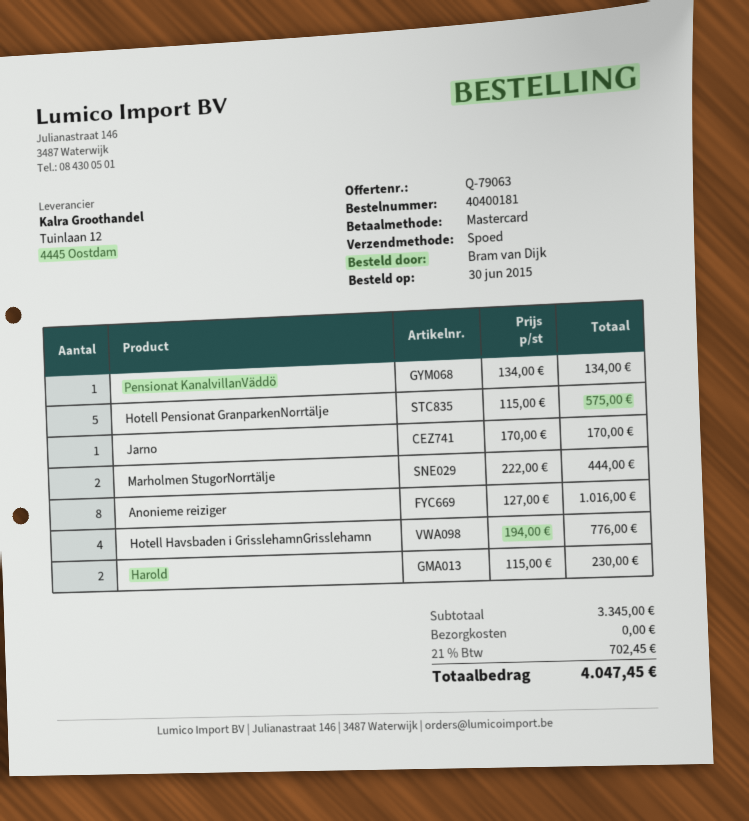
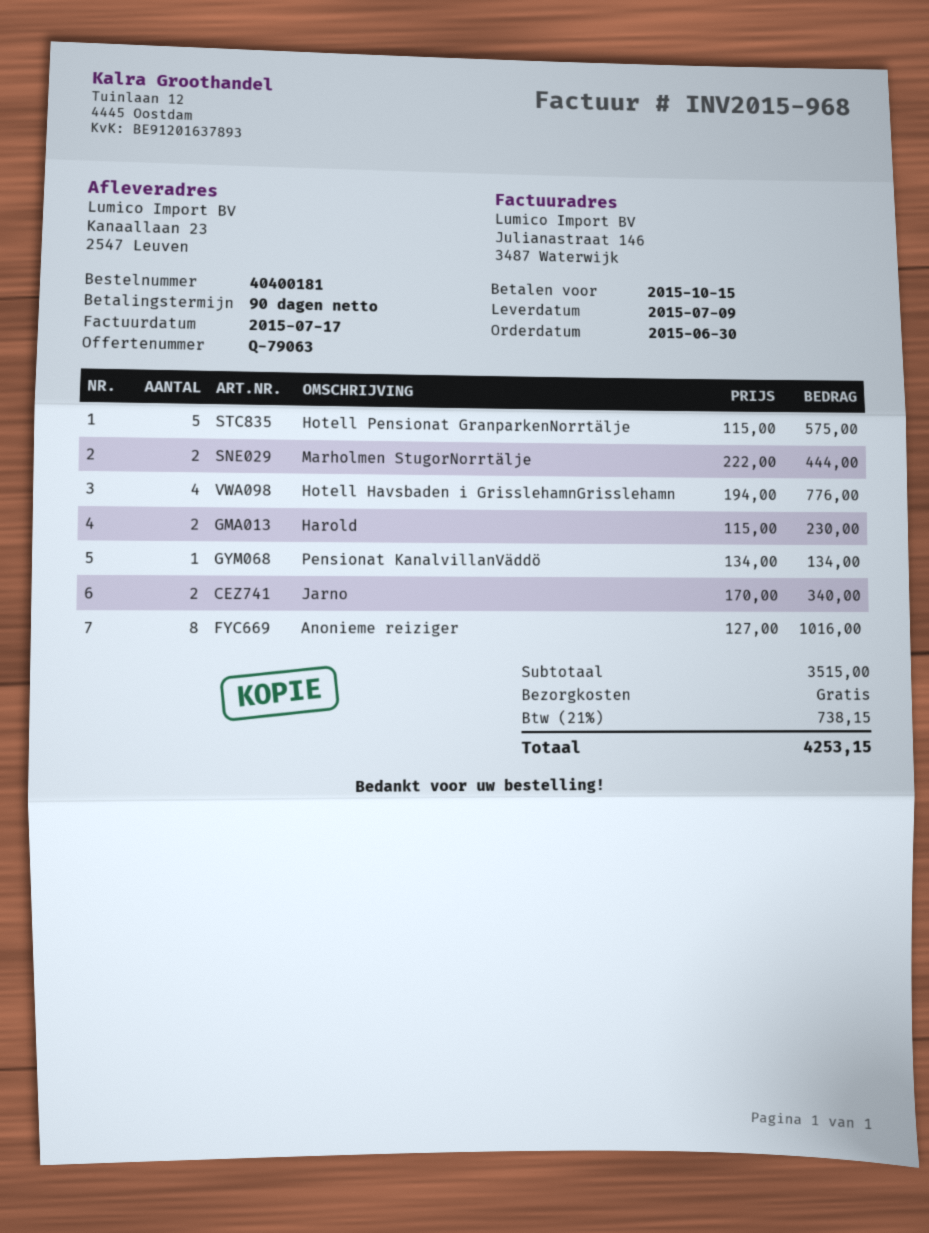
Jarno: 1 x 170.00 = 170.00 -> 2 x 170.00 = 340.00
subtotal: 3345.00 -> 3515.00
tax: 21% = 702.45 -> 21% = 738.15
total: 4047.45 -> 4253.15

